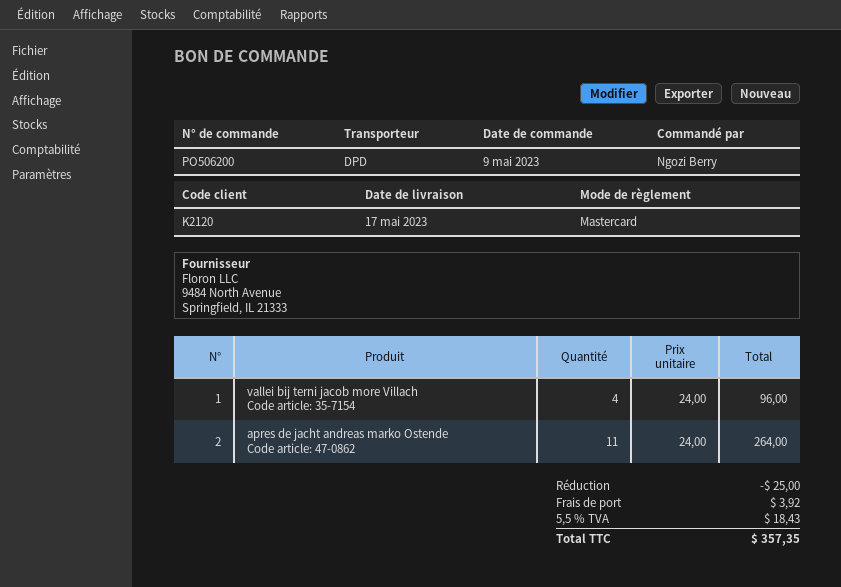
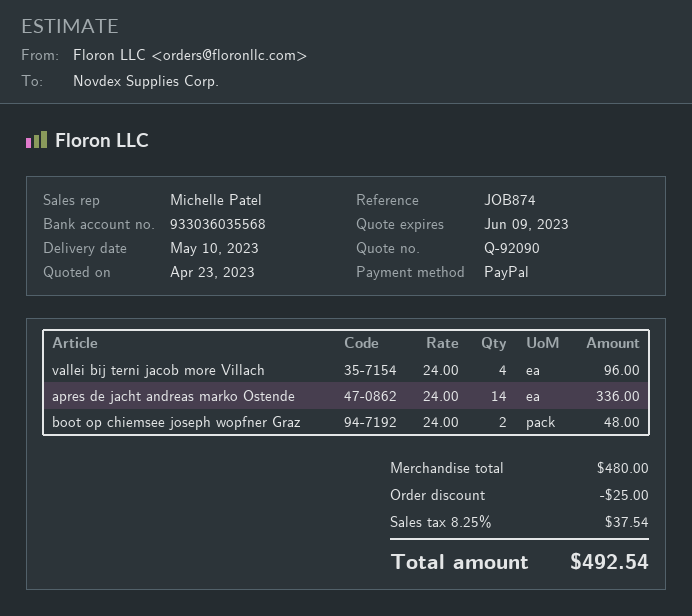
delivery date: 2023-05-17 -> 2023-05-10
payment method: Mastercard -> PayPal
apres de jacht andreas marko Ostende: 11 x 24.00 = 264.00 -> 14 x 24.00 = 336.00
boot op chiemsee joseph wopfner Graz: none -> 2 x 24.00 = 48.00
shipping: 3.92 -> none
tax: 5.5% = 18.43 -> 8.25% = 37.54
total: 357.35 -> 492.54

